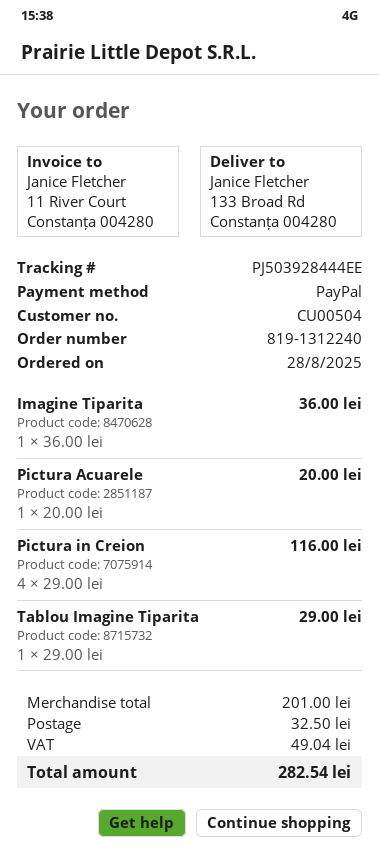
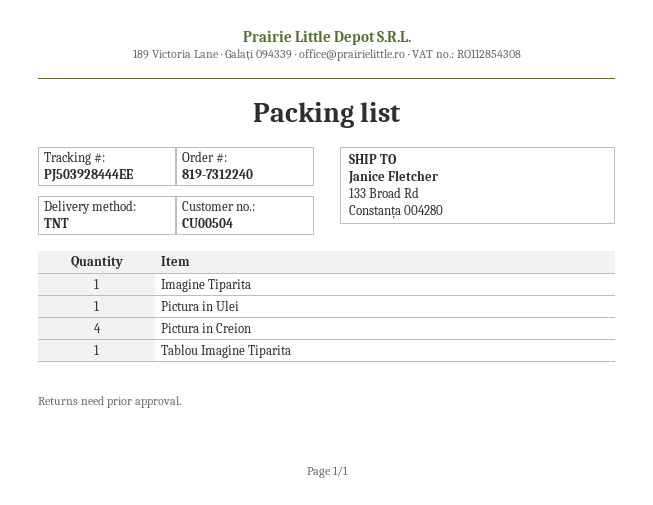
order number: 819-1312240 -> 819-7312240
Pictura Acuarele: 1 -> none
Pictura in Ulei: none -> 1

